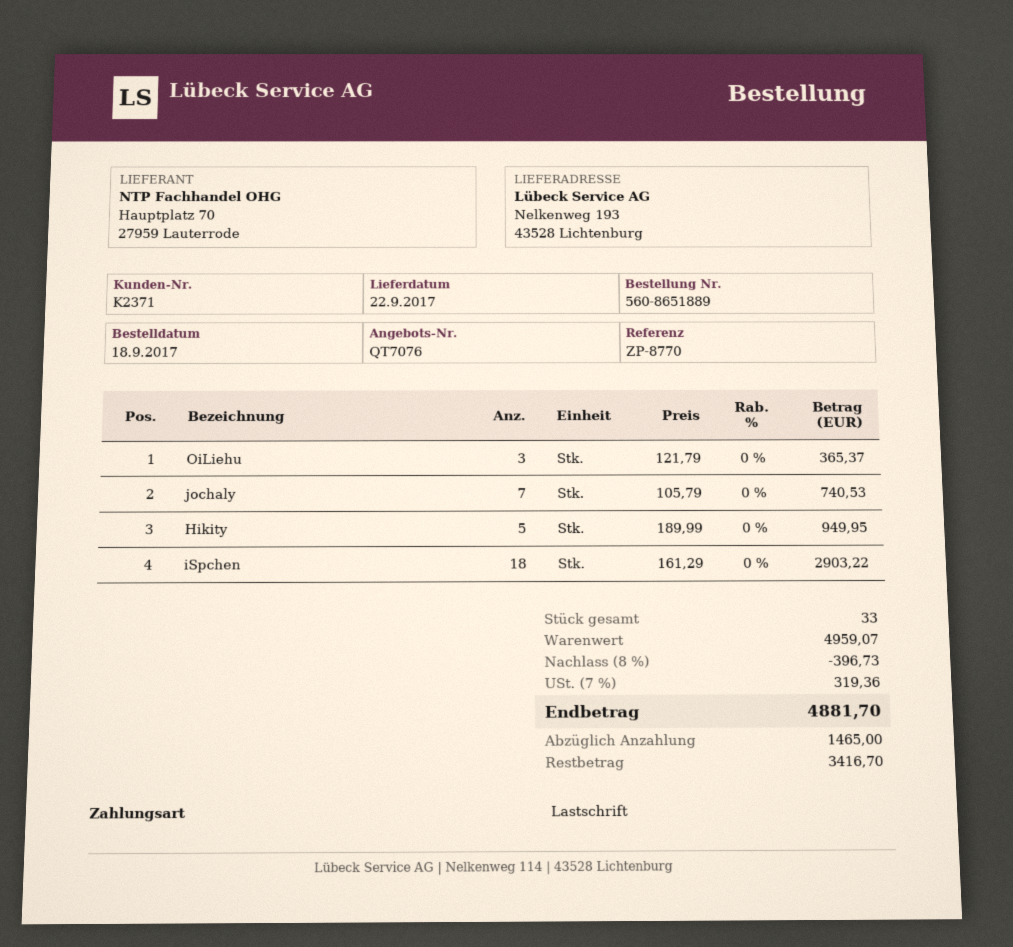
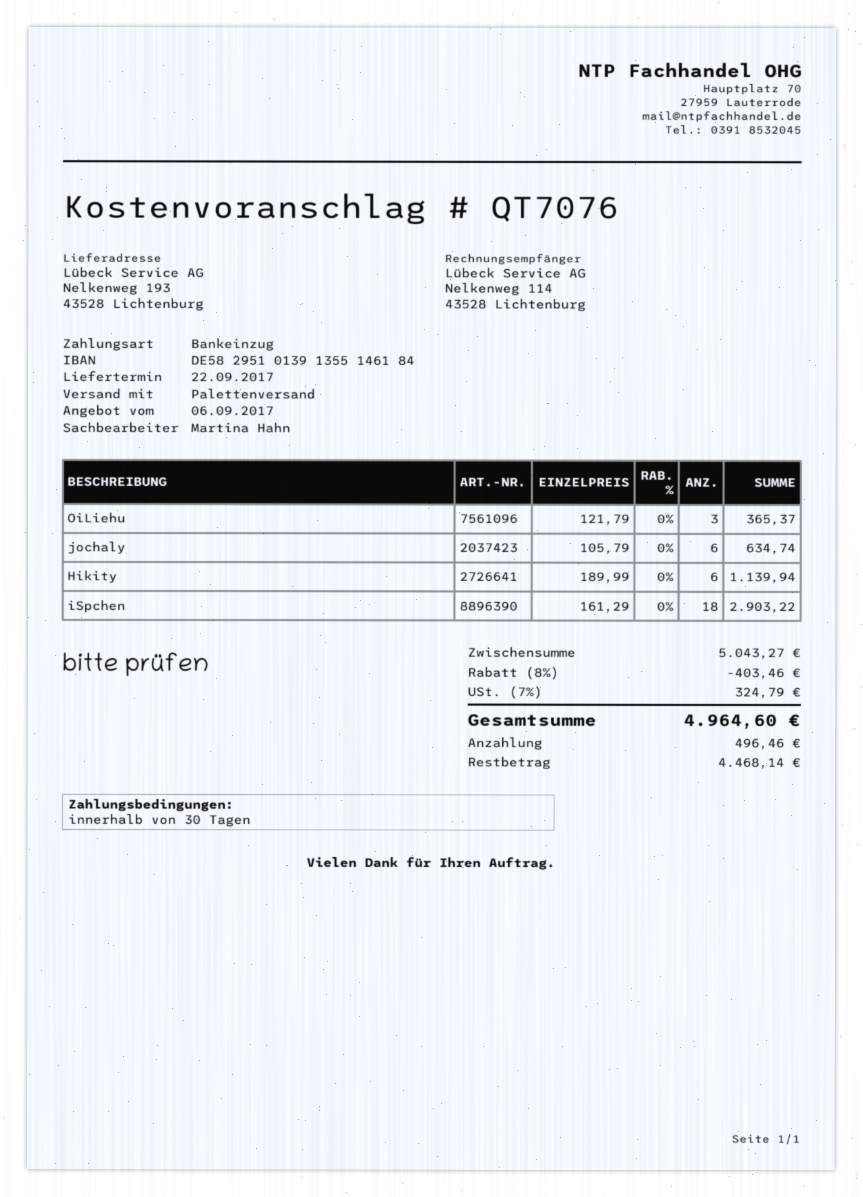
jochaly: 7 x 105.79 = 740.53 -> 6 x 105.79 = 634.74
Hikity: 5 x 189.99 = 949.95 -> 6 x 189.99 = 1139.94
subtotal: 4959.07 -> 5043.27
discount: 8% = 396.73 -> 8% = 403.46
tax: 7% = 319.36 -> 7% = 324.79
total: 4881.70 -> 4964.60
deposit: 1465.00 -> 496.46
balance: 3416.70 -> 4468.14

